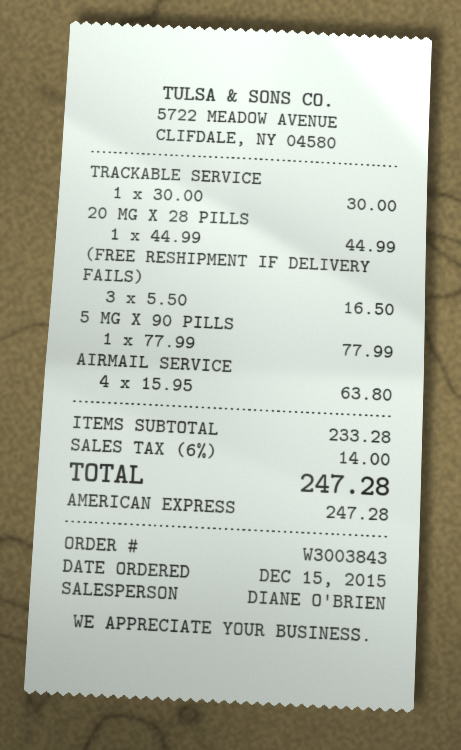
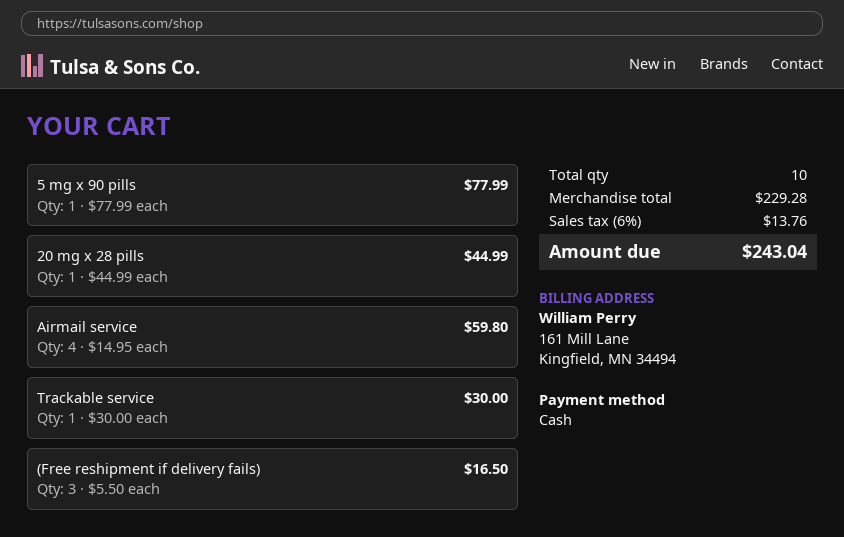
payment method: American Express -> cash
AIRMAIL SERVICE: 4 x 15.95 = 63.80 -> 4 x 14.95 = 59.80
subtotal: 233.28 -> 229.28
tax: 6% = 14.00 -> 6% = 13.76
total: 247.28 -> 243.04

